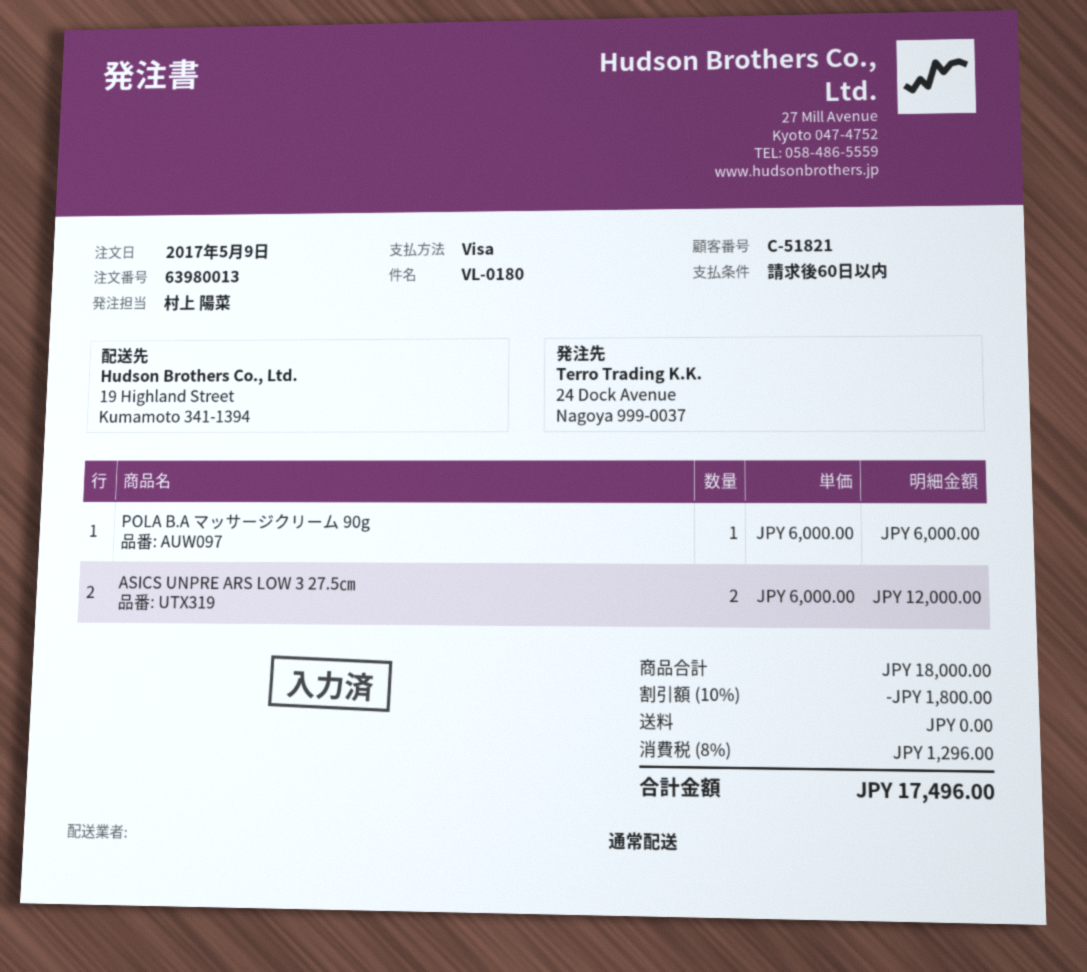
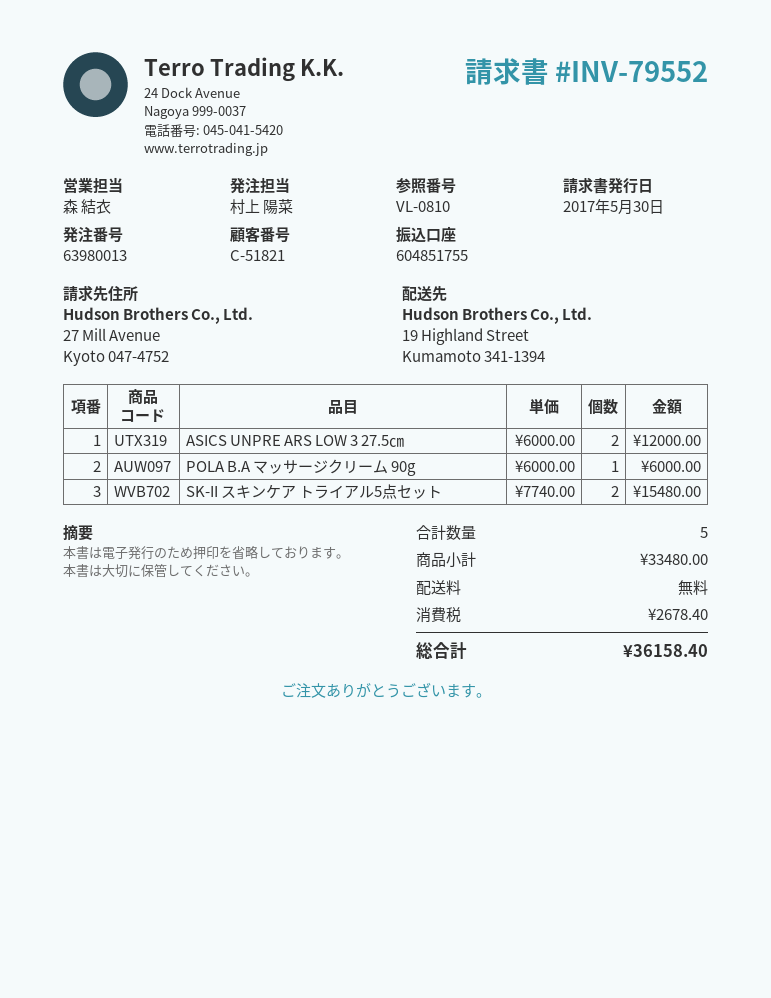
reference: VL-0180 -> VL-0810
SK-II スキンケア トライアル5点セット: none -> 2 x 7740.00 = 15480.00
subtotal: 18000.00 -> 33480.00
discount: 10% = 1800.00 -> none
tax: 1296.00 -> 2678.40
total: 17496.00 -> 36158.40

